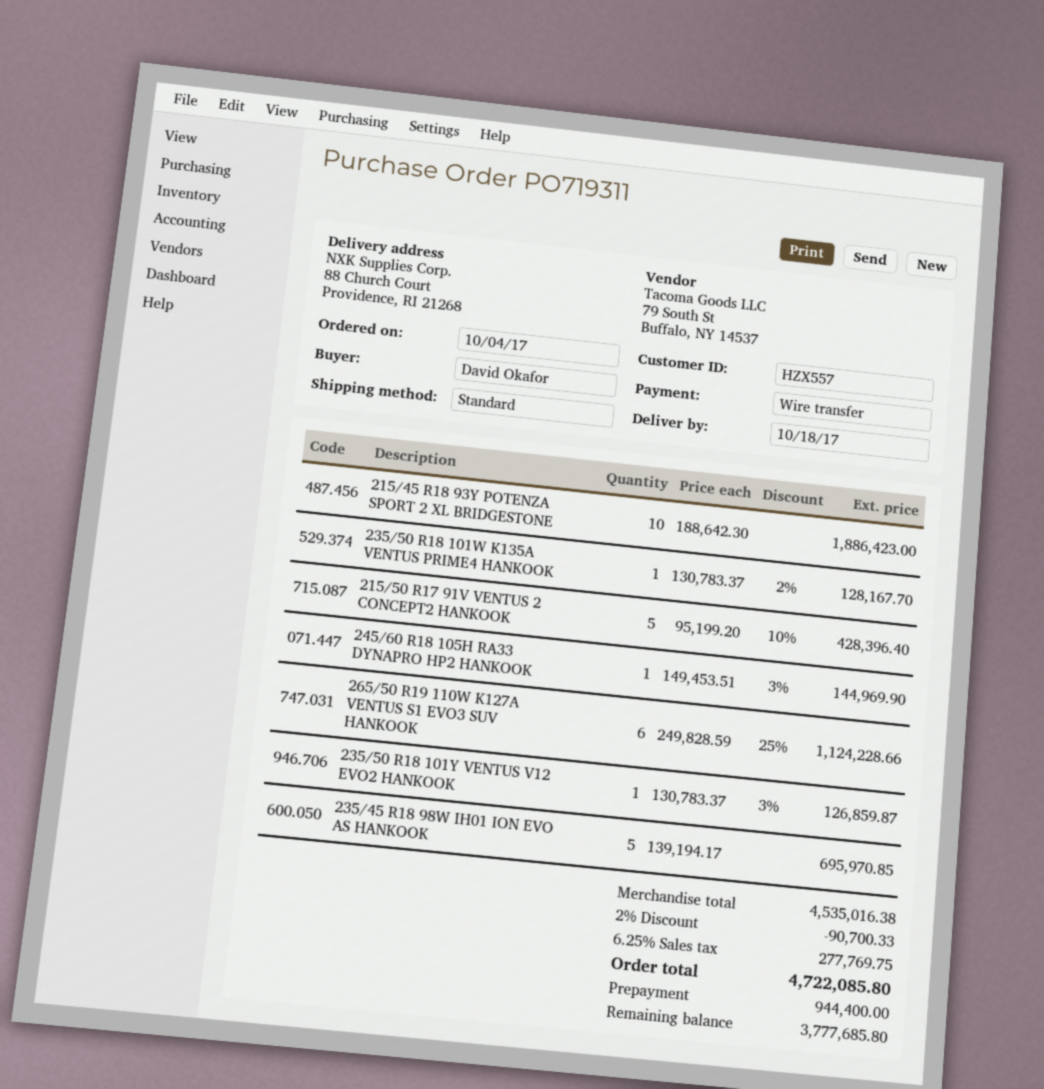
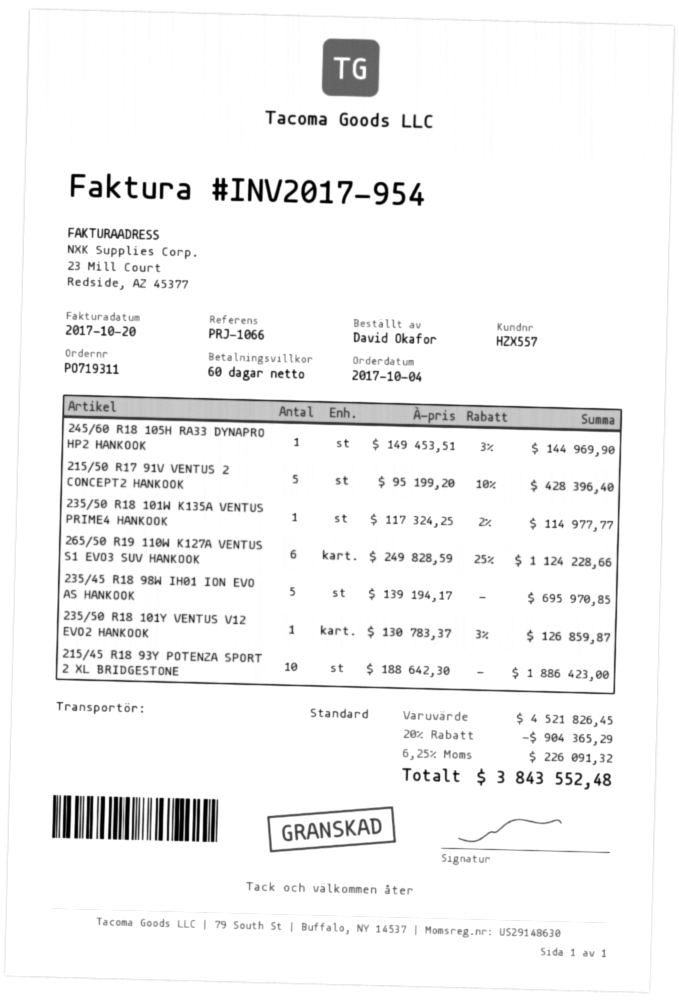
235/50 R18 101W K135A VENTUS PRIME4 HANKOOK: 1 x 130783.37 - 2% = 128167.70 -> 1 x 117324.25 - 2% = 114977.77
subtotal: 4535016.38 -> 4521826.45
discount: 2% = 90700.33 -> 20% = 904365.29
tax: 6.25% = 277769.75 -> 6.25% = 226091.32
total: 4722085.80 -> 3843552.48

